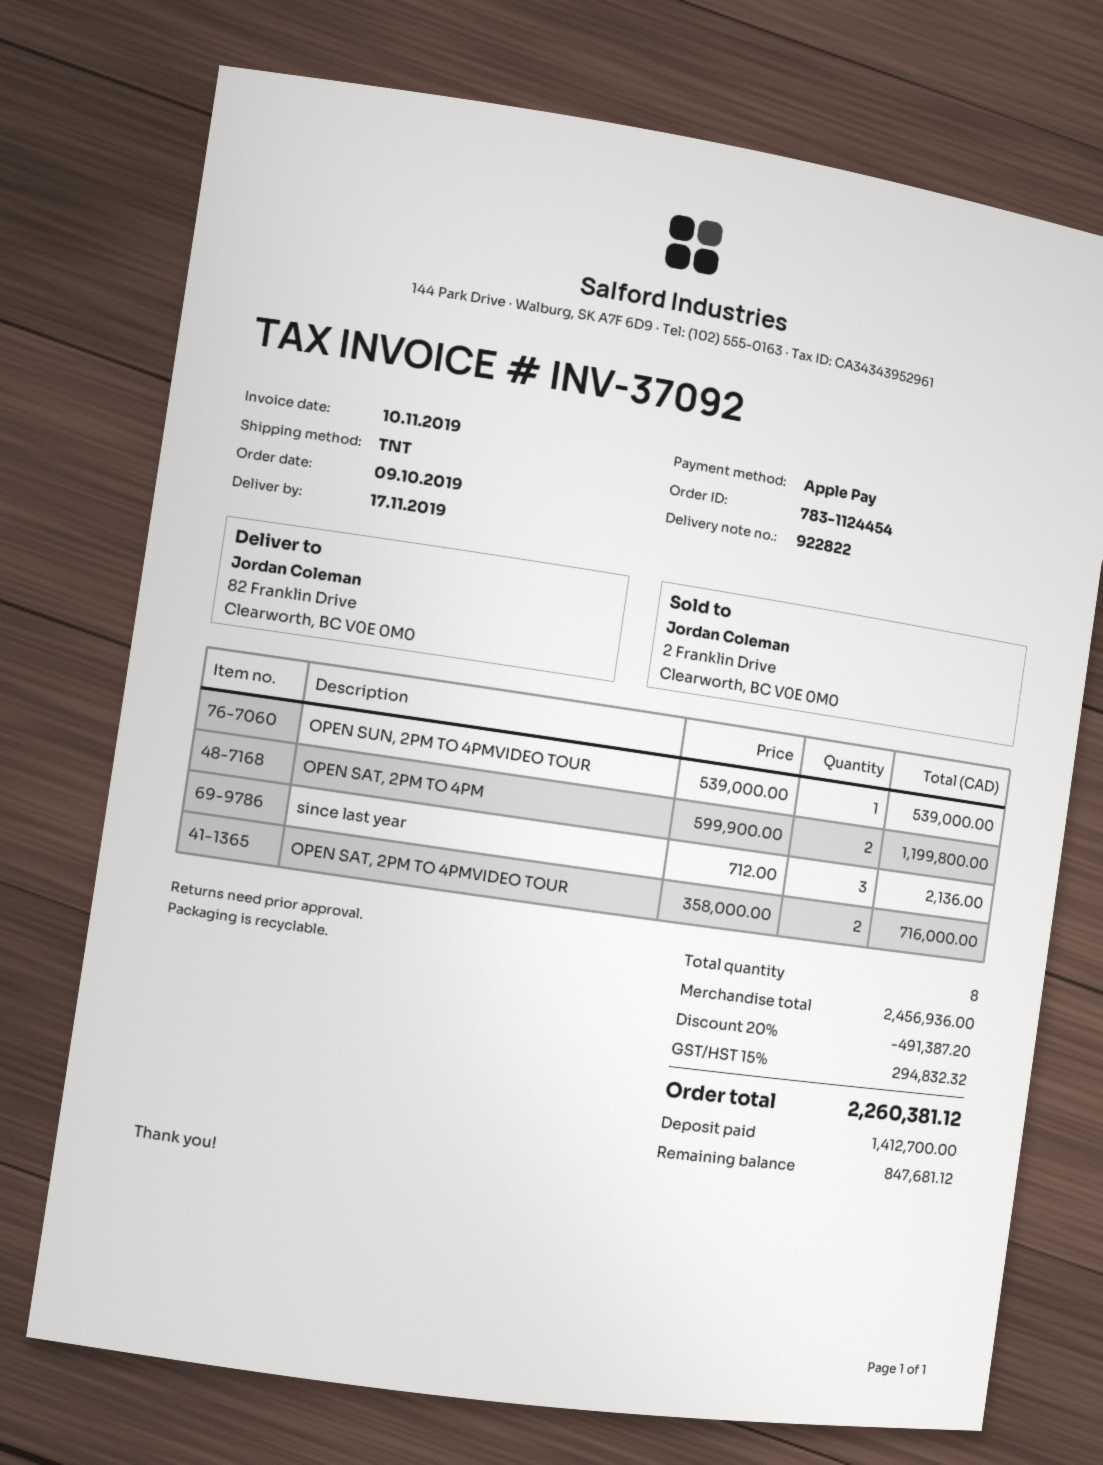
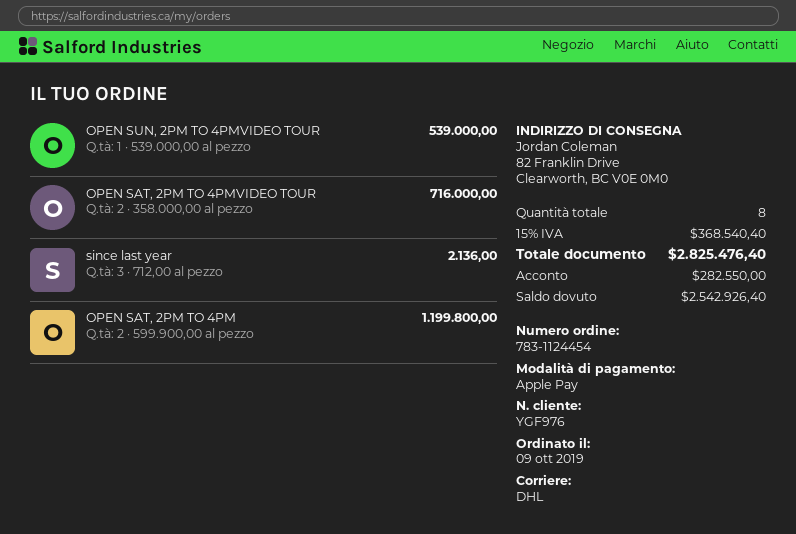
shipping method: TNT -> DHL
discount: 20% = 491387.20 -> none
tax: 15% = 294832.32 -> 15% = 368540.40
total: 2260381.12 -> 2825476.40
deposit: 1412700.00 -> 282550.00
balance: 847681.12 -> 2542926.40

